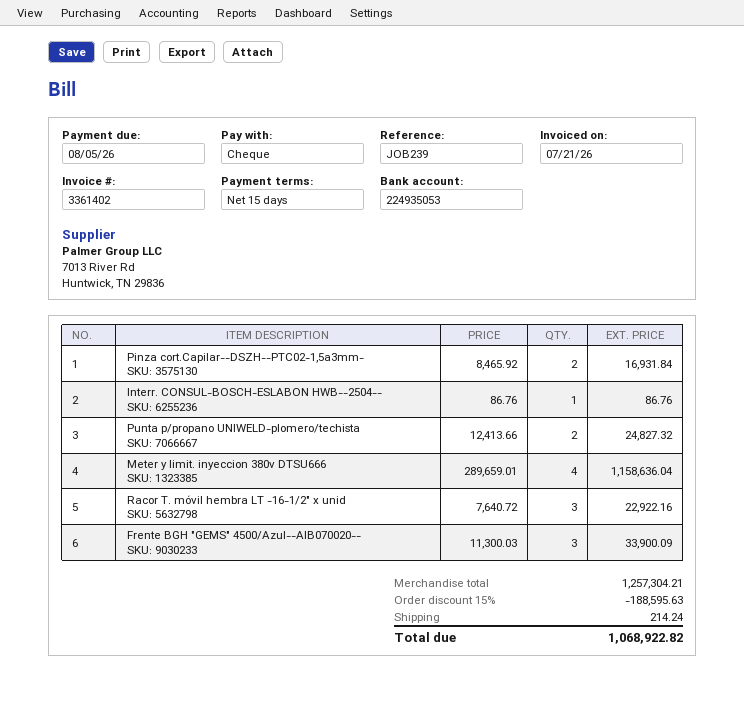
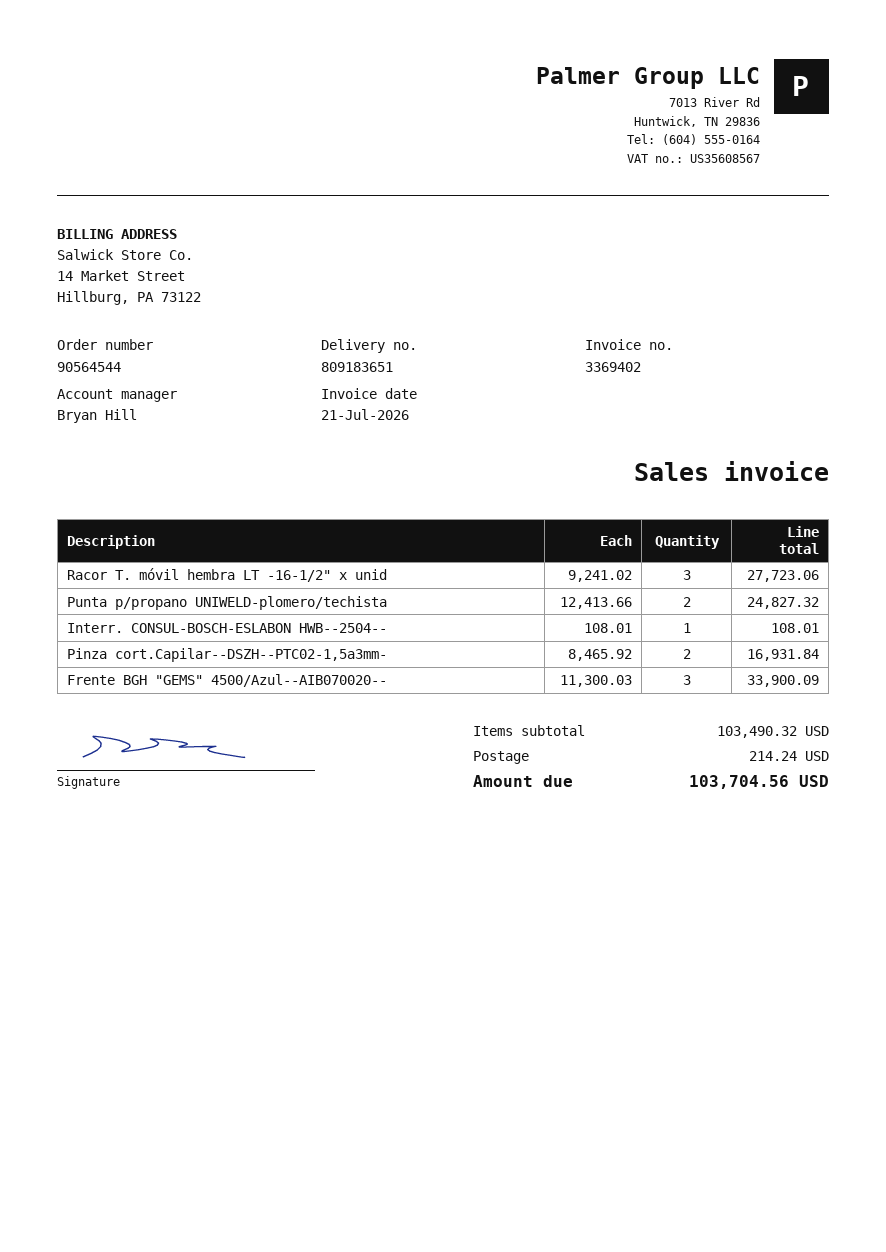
invoice number: 3361402 -> 3369402
Interr. CONSUL-BOSCH-ESLABON HWB--2504--: 1 x 86.76 = 86.76 -> 1 x 108.01 = 108.01
Meter y limit. inyeccion 380v DTSU666: 4 x 289659.01 = 1158636.04 -> none
Racor T. móvil hembra LT -16-1/2" x unid: 3 x 7640.72 = 22922.16 -> 3 x 9241.02 = 27723.06
subtotal: 1257304.21 -> 103490.32
discount: 15% = 188595.63 -> none
total: 1068922.82 -> 103704.56

